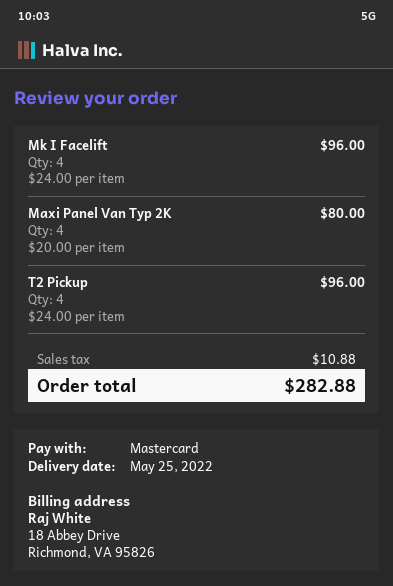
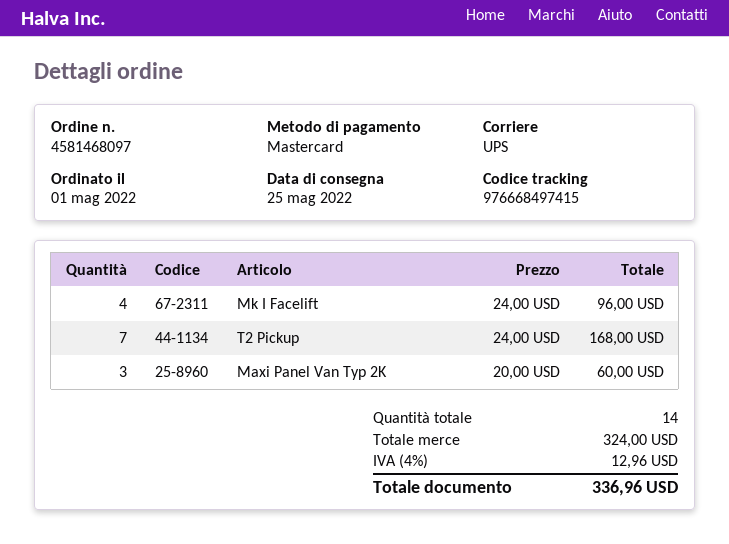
Maxi Panel Van Typ 2K: 4 x 20.00 = 80.00 -> 3 x 20.00 = 60.00
T2 Pickup: 4 x 24.00 = 96.00 -> 7 x 24.00 = 168.00
tax: 10.88 -> 12.96
total: 282.88 -> 336.96

